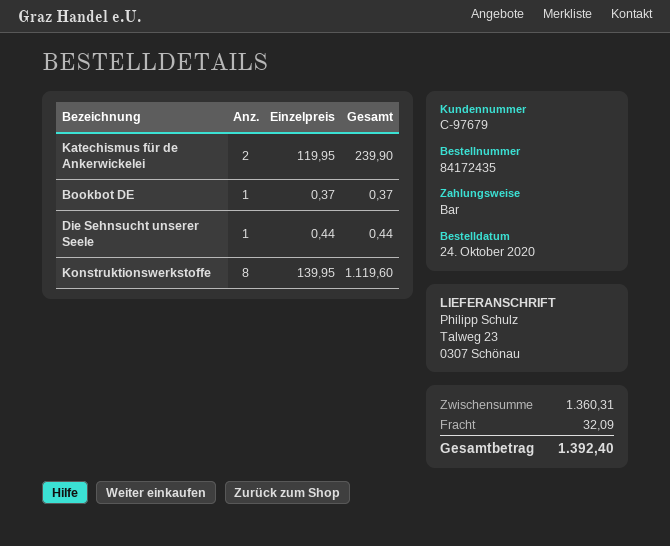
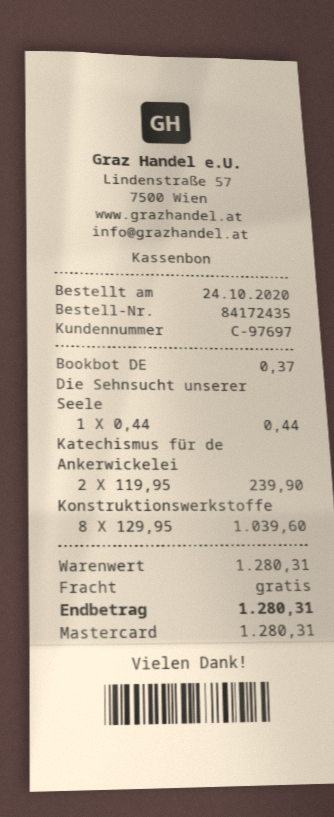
customer number: C-97679 -> C-97697
payment method: cash -> Mastercard
Konstruktionswerkstoffe: 8 x 139.95 = 1119.60 -> 8 x 129.95 = 1039.60
subtotal: 1360.31 -> 1280.31
shipping: 32.09 -> 0.00
total: 1392.40 -> 1280.31

